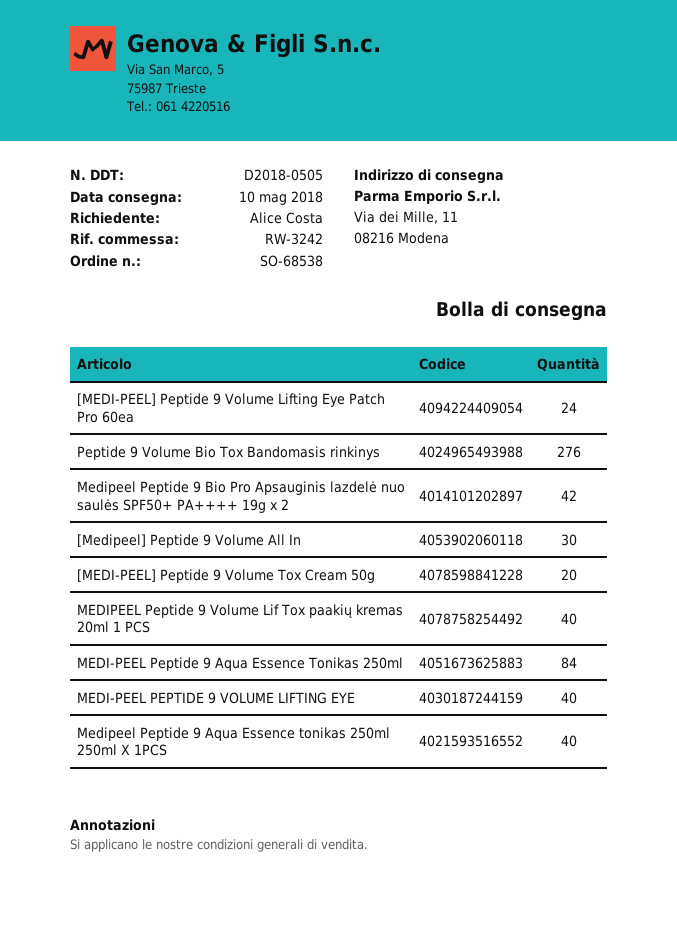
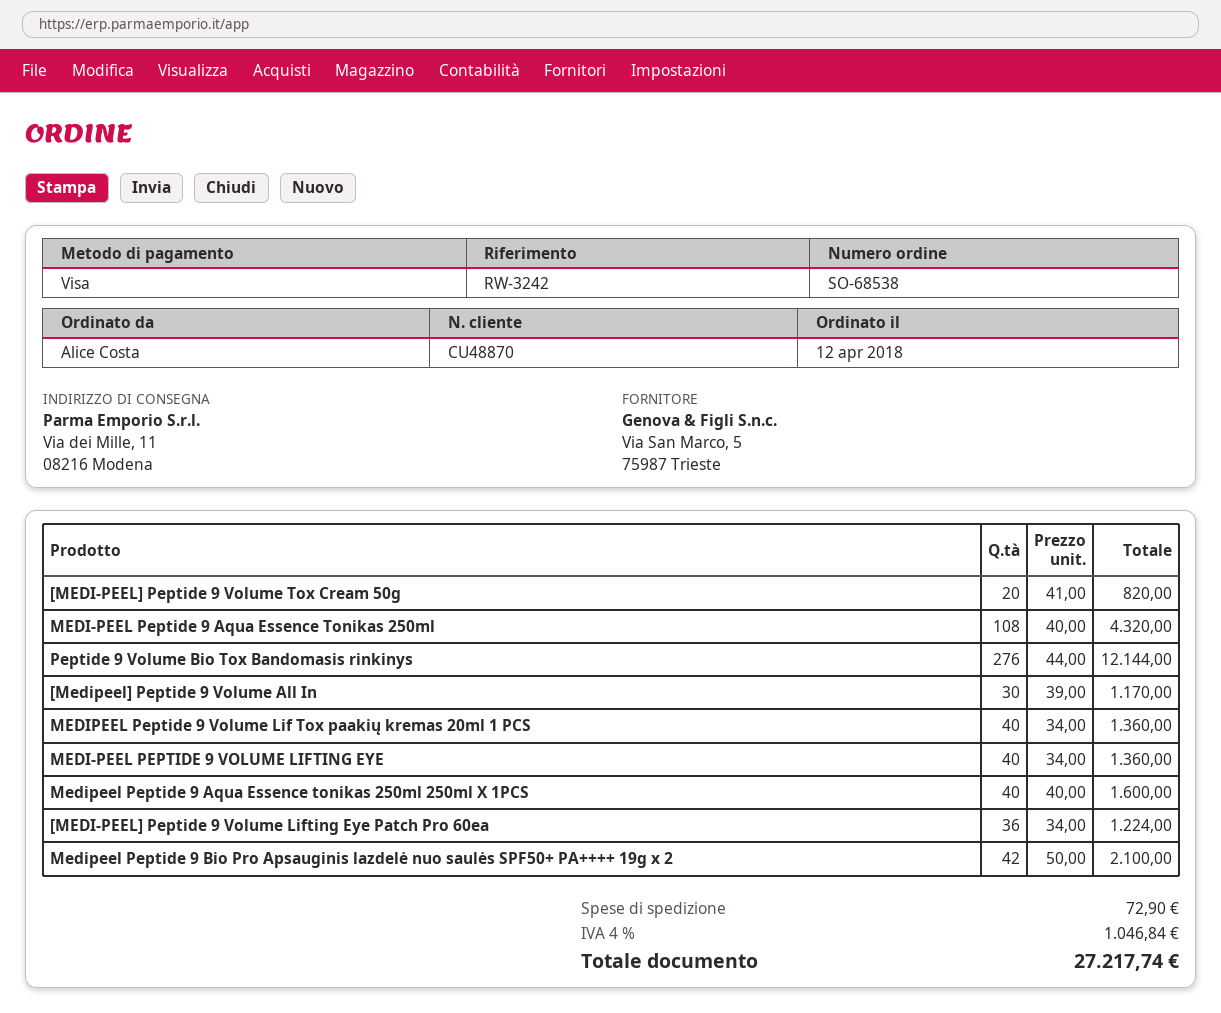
[MEDI-PEEL] Peptide 9 Volume Lifting Eye Patch Pro 60ea: 24 -> 36
MEDI-PEEL Peptide 9 Aqua Essence Tonikas 250ml: 84 -> 108

